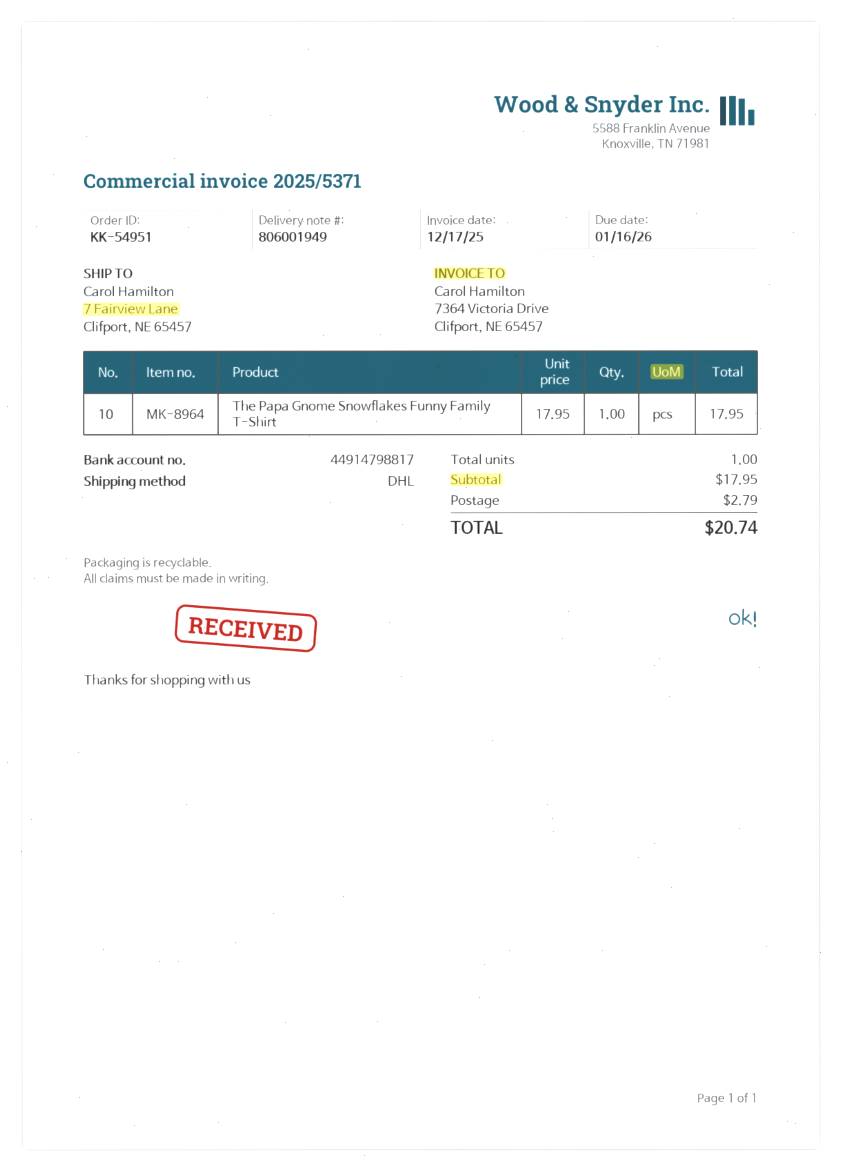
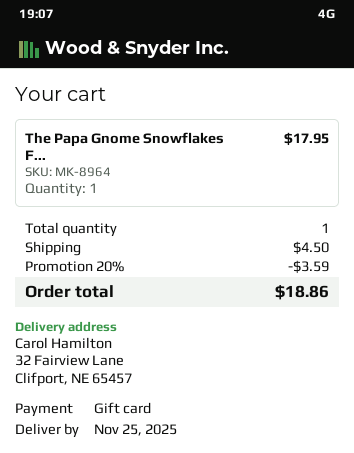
ship to: 7 Fairview Lane, Clifport, NE 65457 -> 32 Fairview Lane, Clifport, NE 65457
discount: none -> 20% = 3.59
shipping: 2.79 -> 4.50
total: 20.74 -> 18.86

